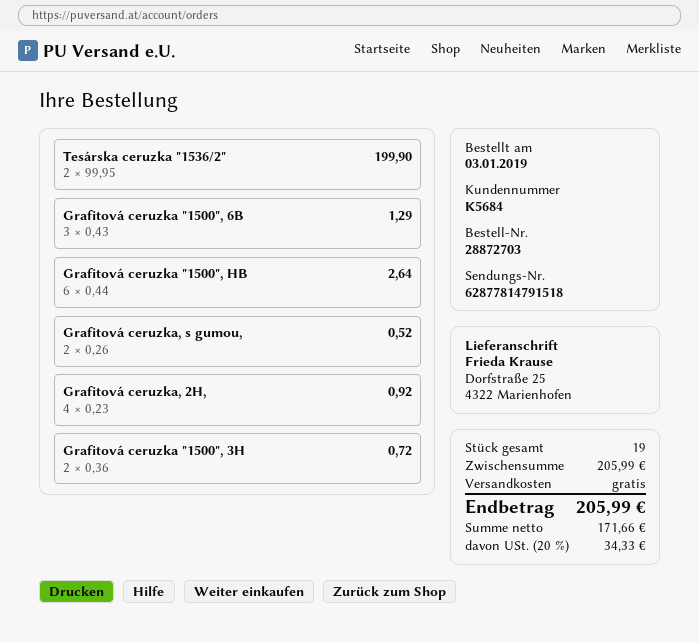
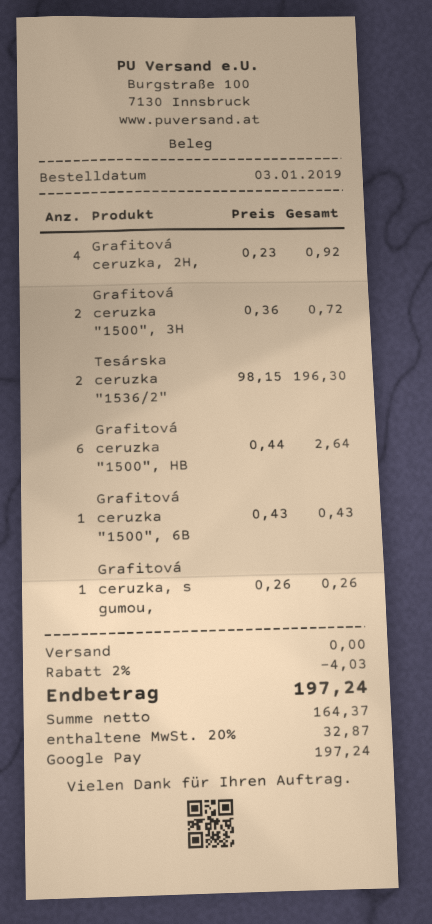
Tesárska ceruzka "1536/2": 2 x 99.95 = 199.90 -> 2 x 98.15 = 196.30
Grafitová ceruzka "1500", 6B: 3 x 0.43 = 1.29 -> 1 x 0.43 = 0.43
Grafitová ceruzka, s gumou,: 2 x 0.26 = 0.52 -> 1 x 0.26 = 0.26
discount: none -> 2% = 4.03
net: 171.66 -> 164.37
tax: 20% = 34.33 -> 20% = 32.87
total: 205.99 -> 197.24

